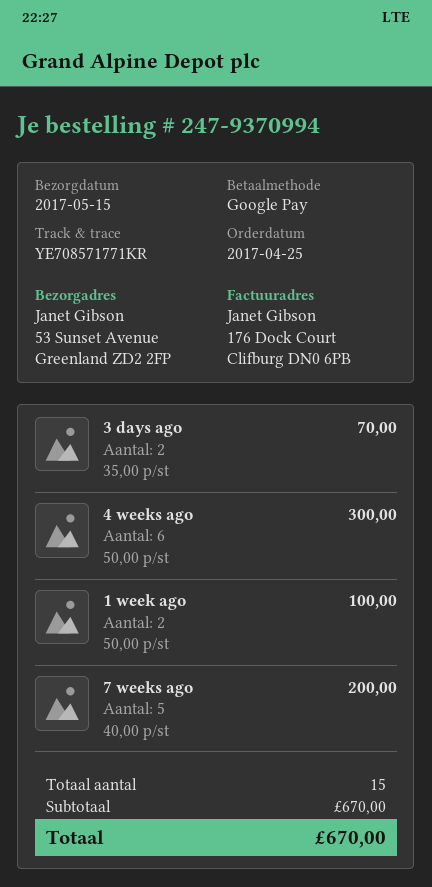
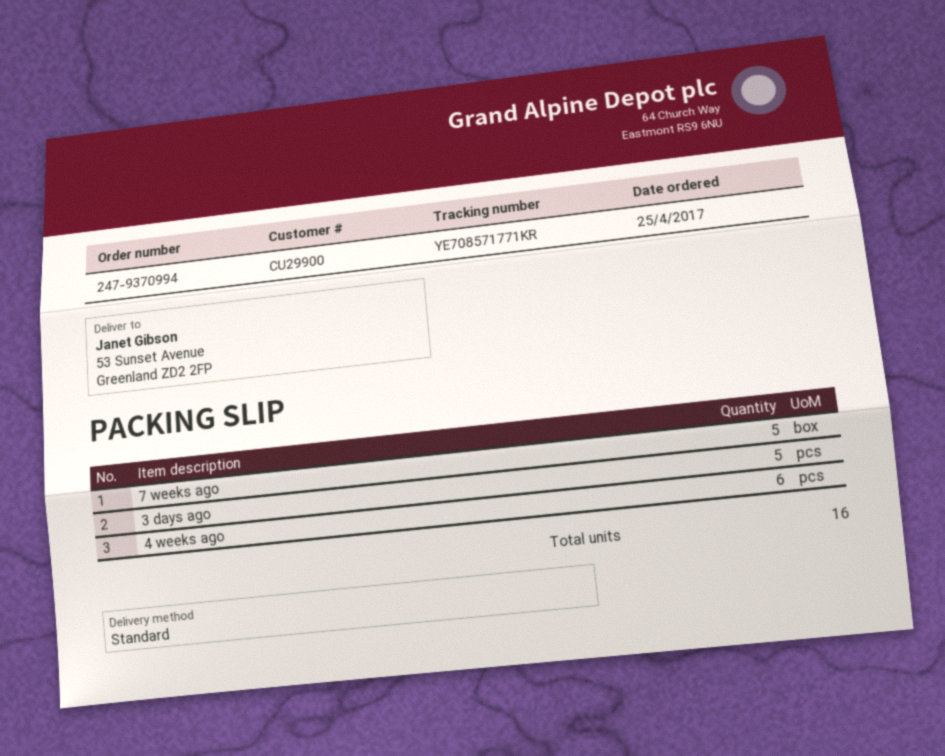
3 days ago: 2 -> 5
1 week ago: 2 -> none
total quantity: 15 -> 16

